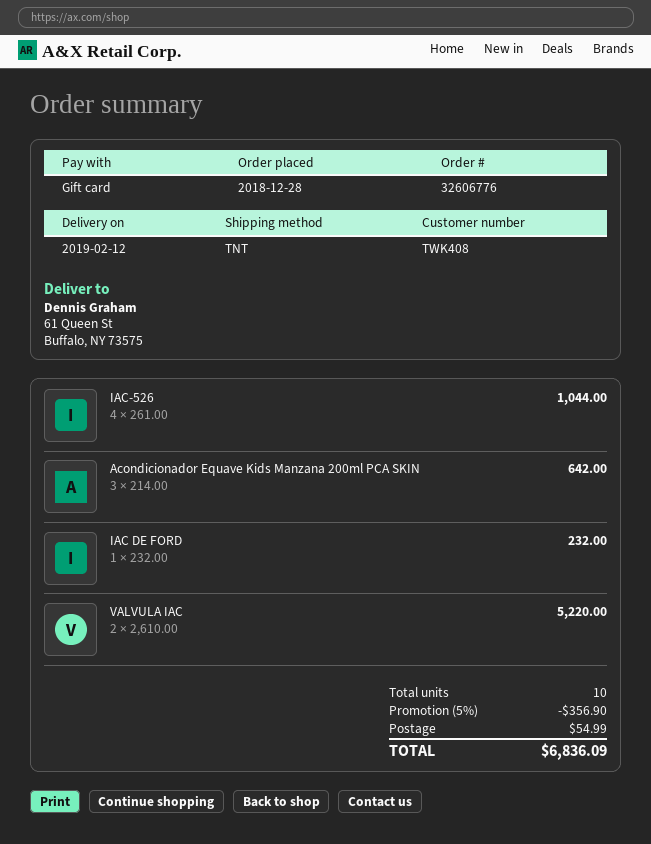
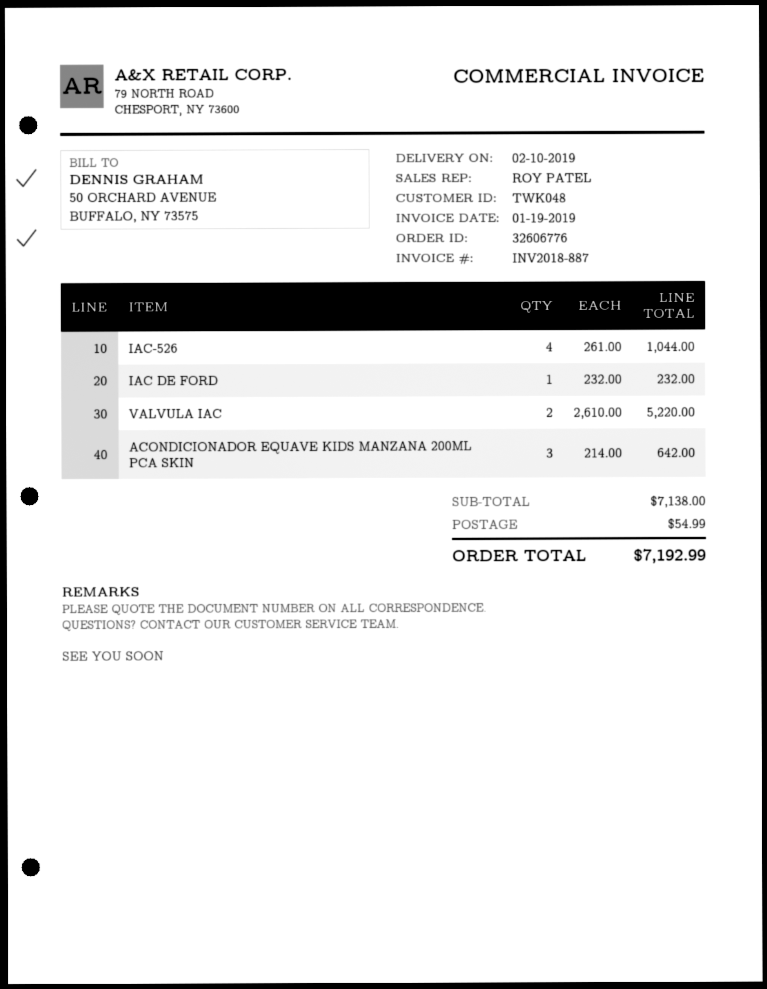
delivery date: 2019-02-12 -> 2019-02-10
customer number: TWK408 -> TWK048
discount: 5% = 356.90 -> none
total: 6836.09 -> 7192.99

